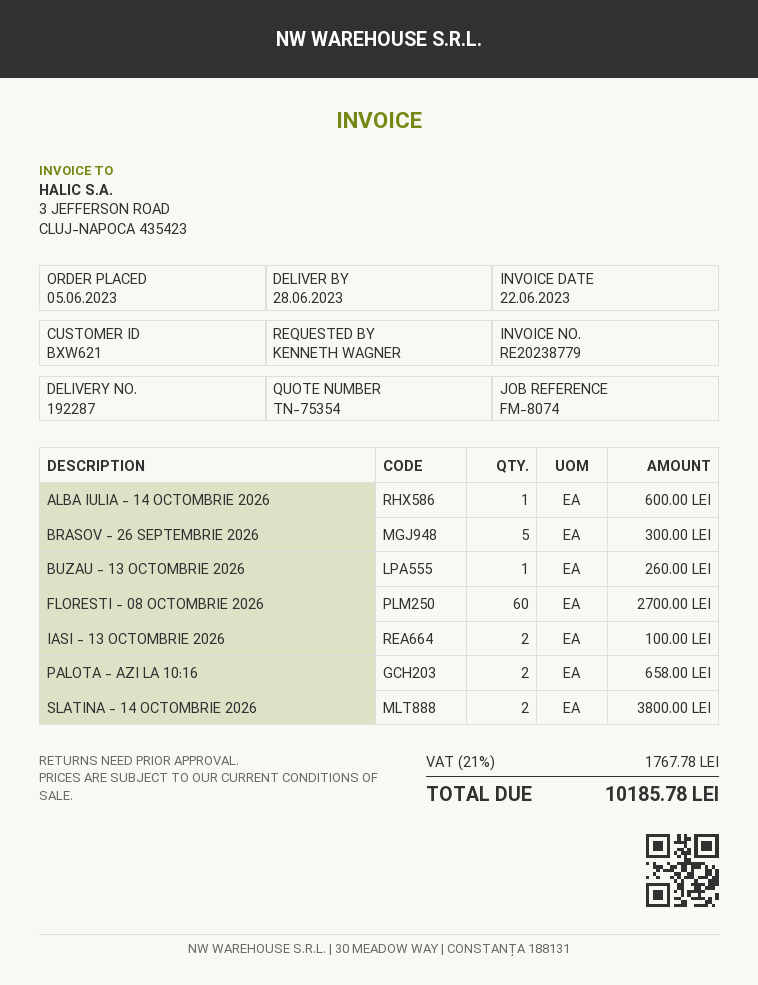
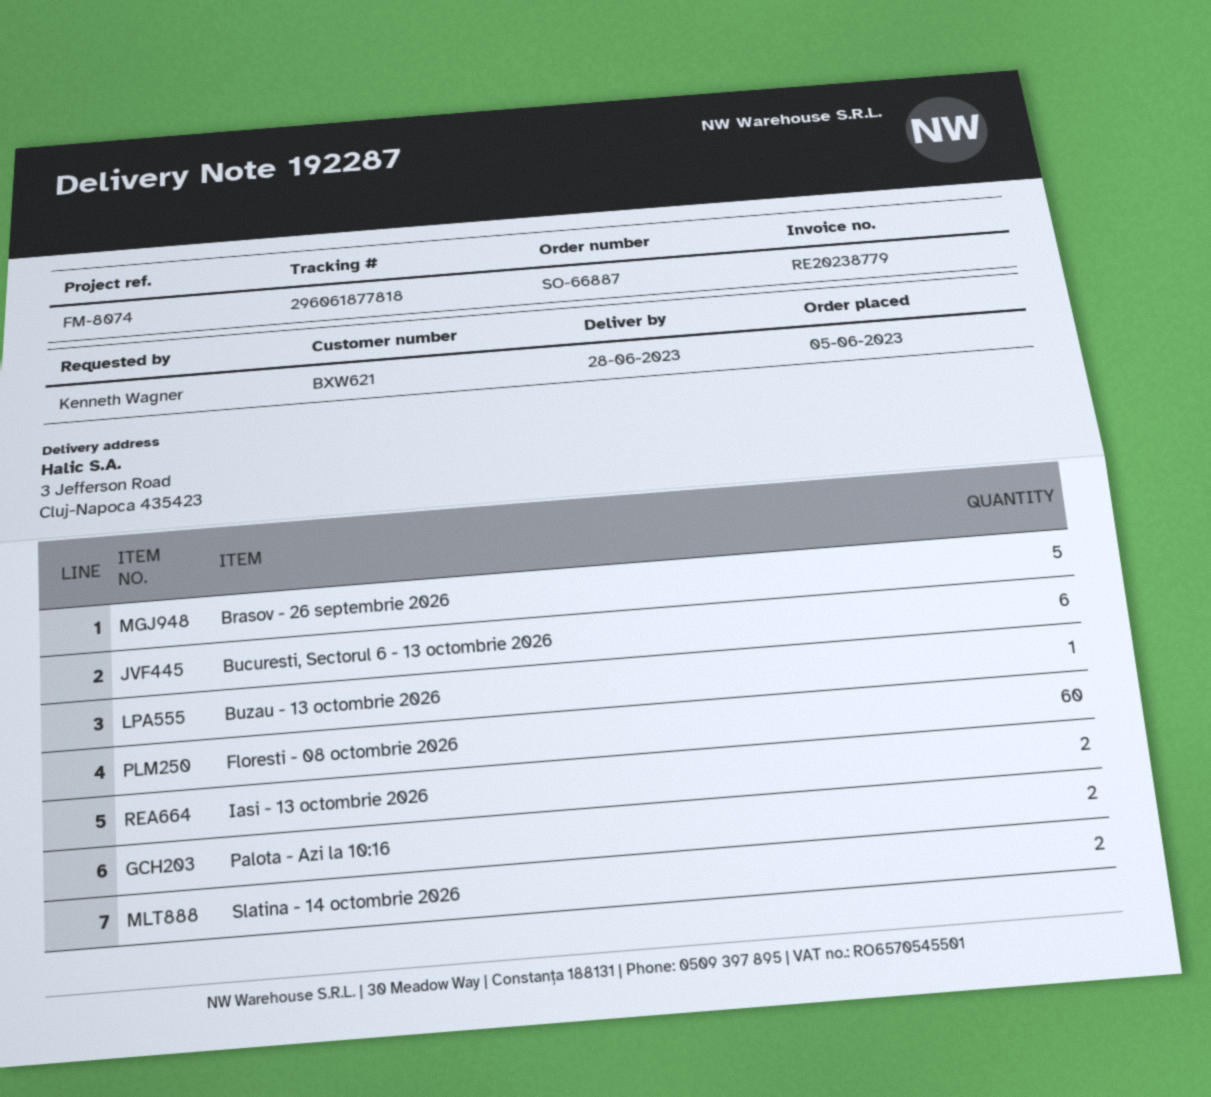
ALBA IULIA - 14 OCTOMBRIE 2026: 1 -> none
Bucuresti, Sectorul 6 - 13 octombrie 2026: none -> 6

